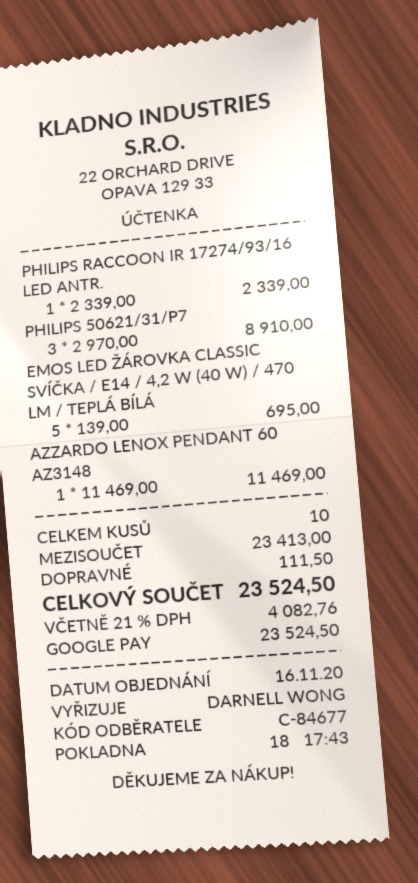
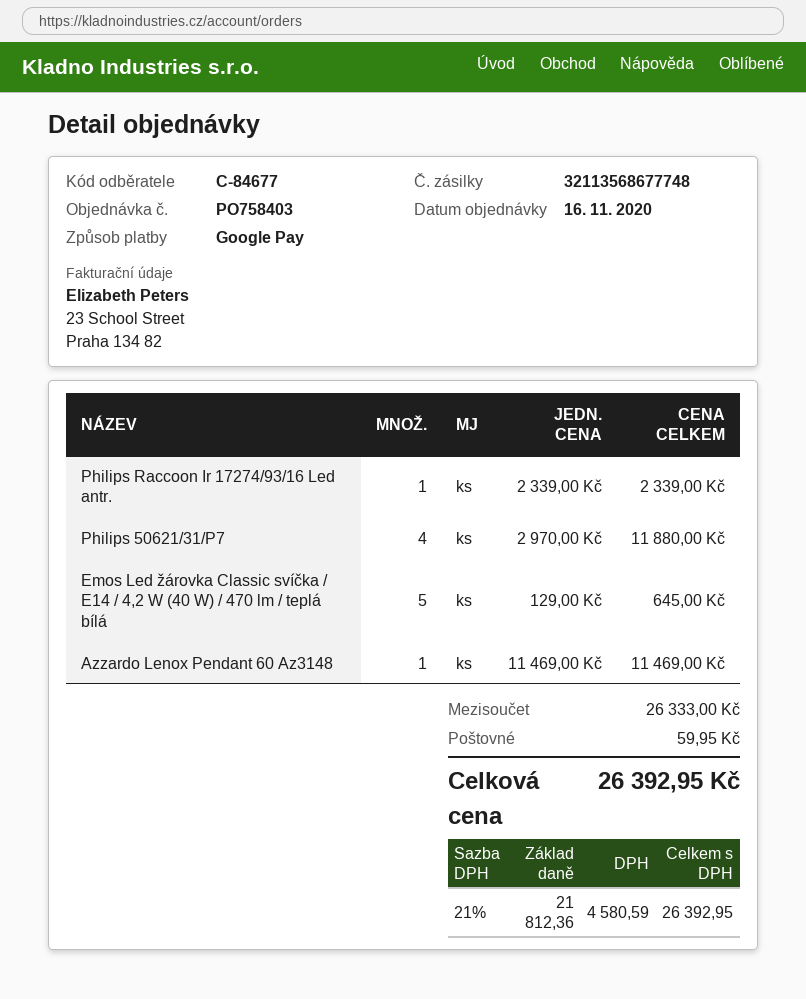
PHILIPS 50621/31/P7: 3 x 2970.00 = 8910.00 -> 4 x 2970.00 = 11880.00
EMOS LED ŽÁROVKA CLASSIC SVÍČKA / E14 / 4,2 W (40 W) / 470 LM / TEPLÁ BÍLÁ: 5 x 139.00 = 695.00 -> 5 x 129.00 = 645.00
subtotal: 23413.00 -> 26333.00
shipping: 111.50 -> 59.95
tax: 21% = 4082.76 -> 21% = 4580.59
total: 23524.50 -> 26392.95

